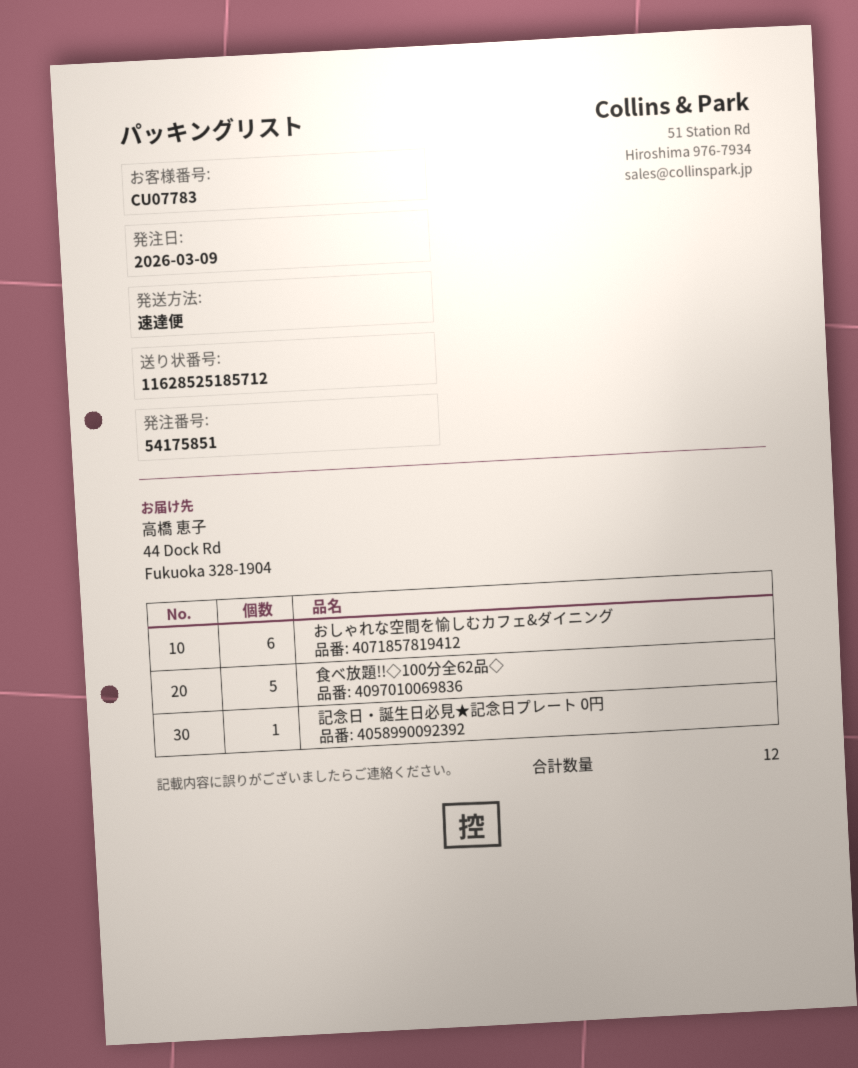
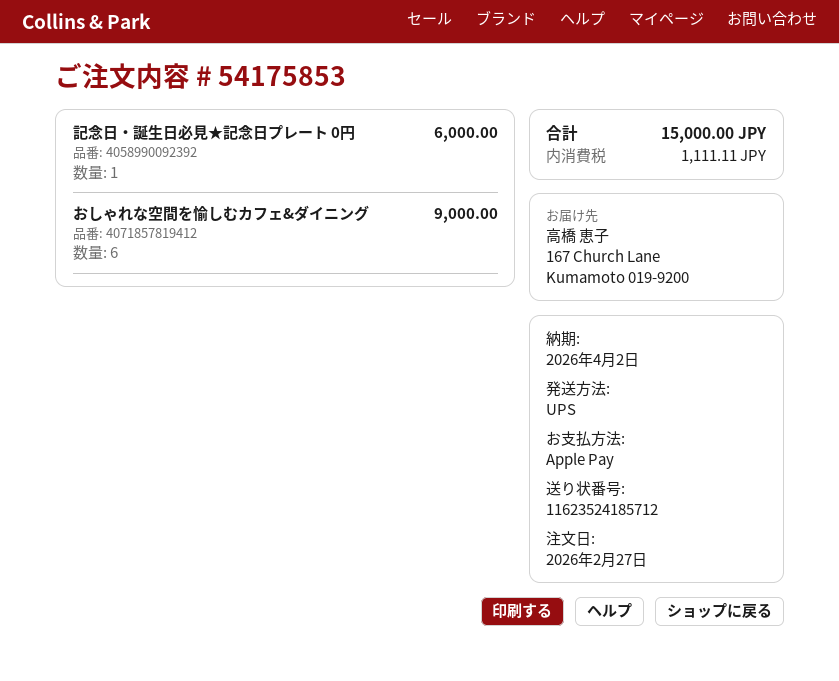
order number: 54175851 -> 54175853
order date: 2026-03-09 -> 2026-02-27
shipping method: express -> UPS
tracking number: 11628525185712 -> 11623524185712
ship to: 44 Dock Rd, Fukuoka 328-1904 -> 167 Church Lane, Kumamoto 019-9200
食べ放題!!◇100分全62品◇: 5 -> none

